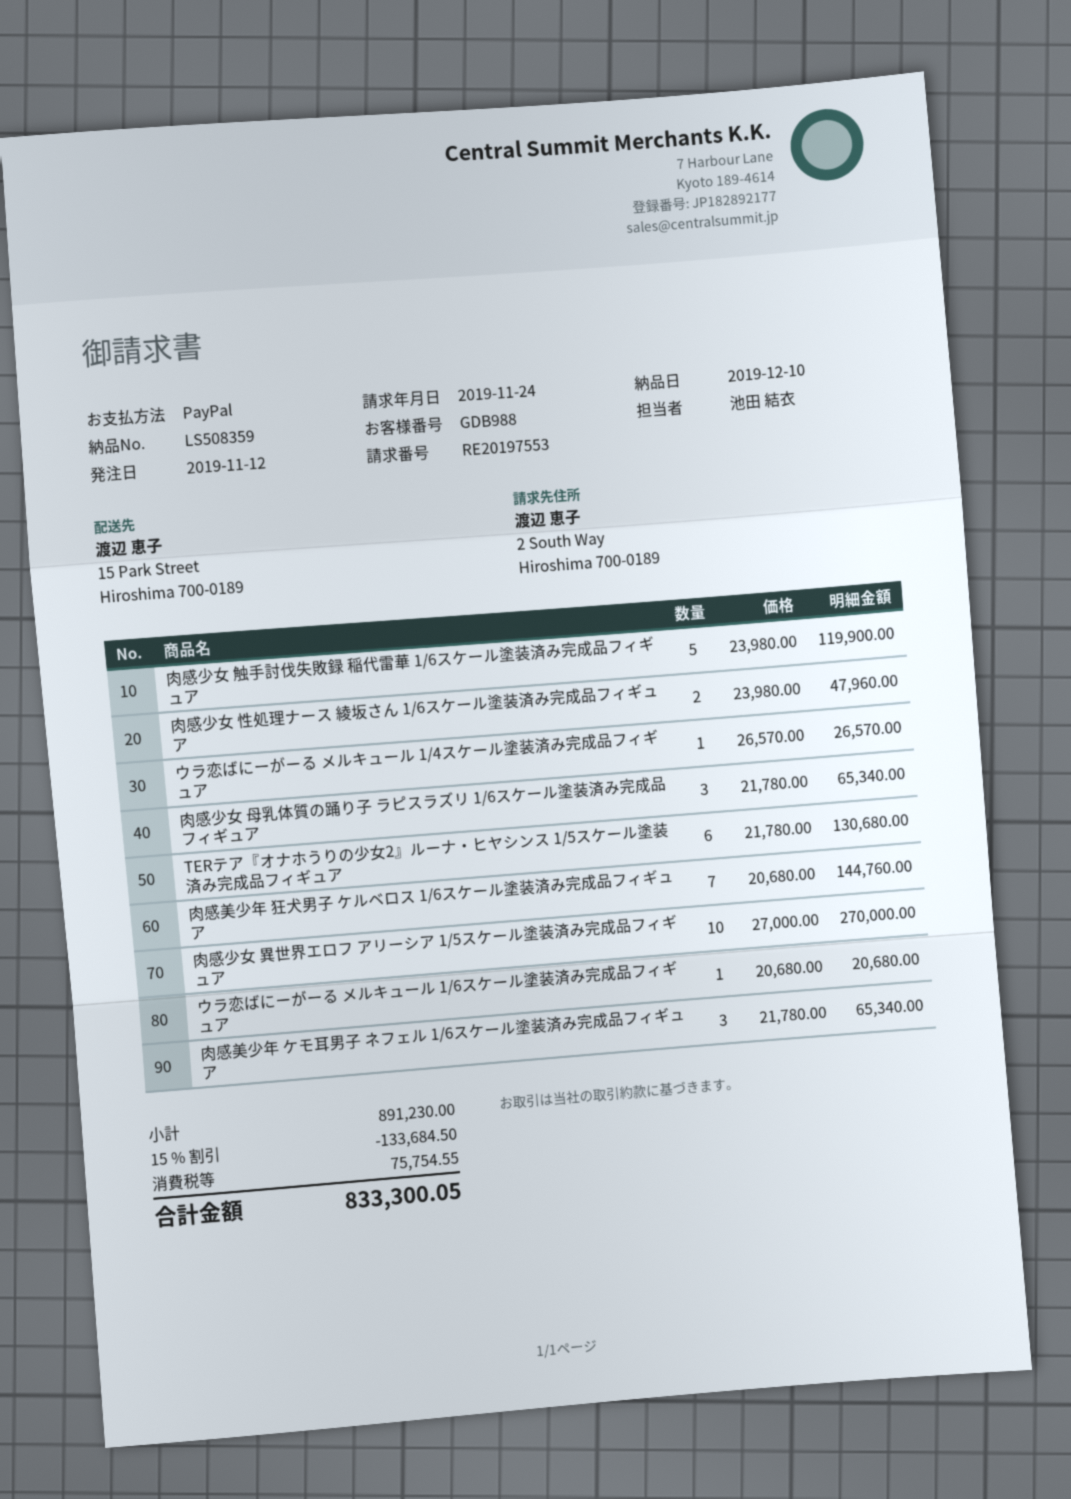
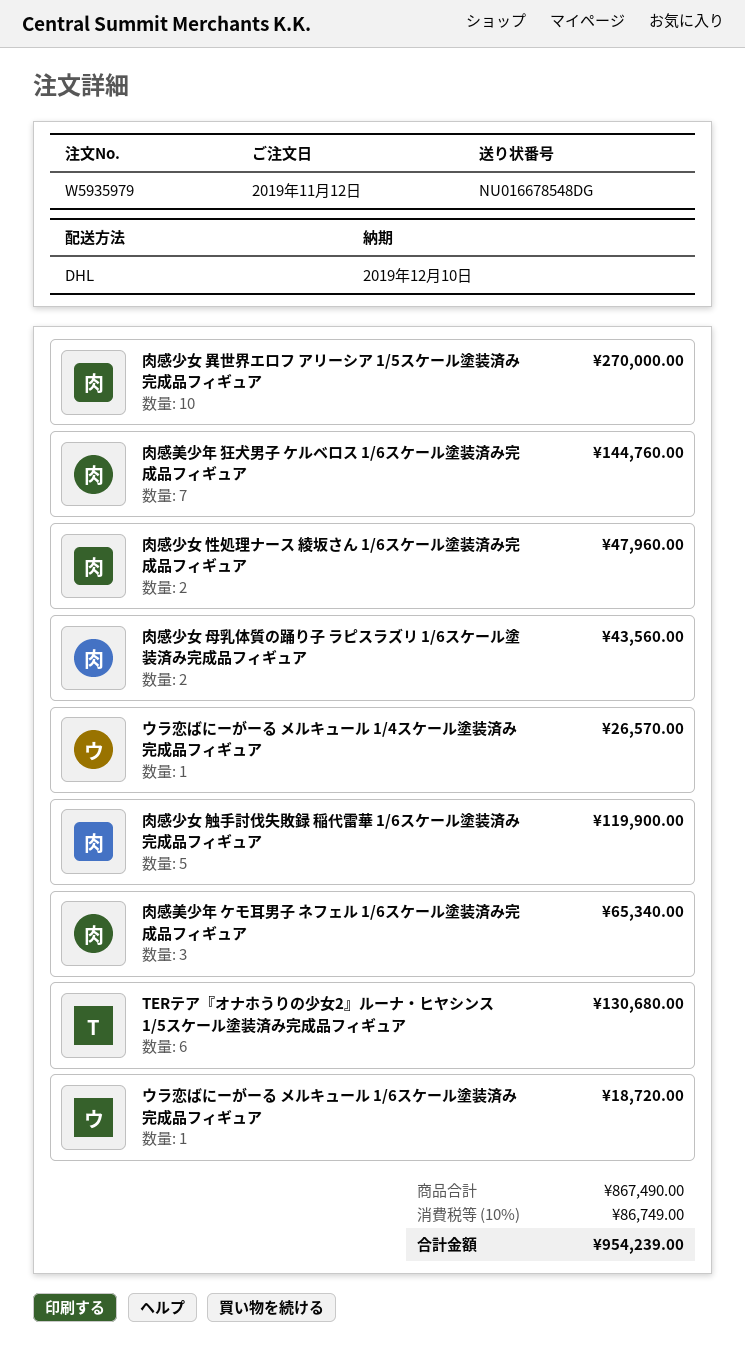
肉感少女 母乳体質の踊り子 ラピスラズリ 1/6スケール塗装済み完成品フィギュア: 3 for 65340.00 -> 2 for 43560.00
ウラ恋ばにーがーる メルキュール 1/6スケール塗装済み完成品フィギュア: 1 for 20680.00 -> 1 for 18720.00
subtotal: 891230.00 -> 867490.00
discount: 15% = 133684.50 -> none
tax: 75754.55 -> 86749.00
total: 833300.05 -> 954239.00

